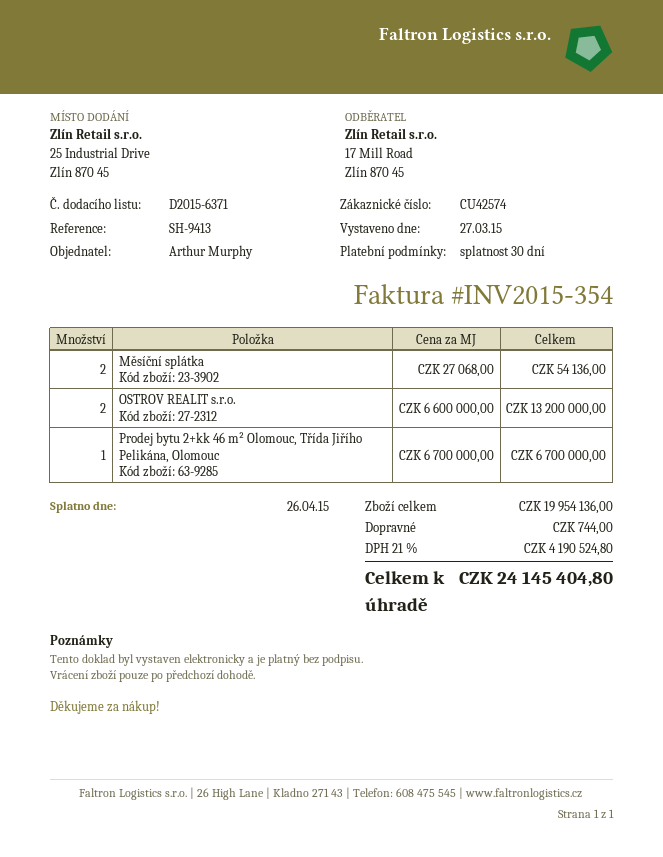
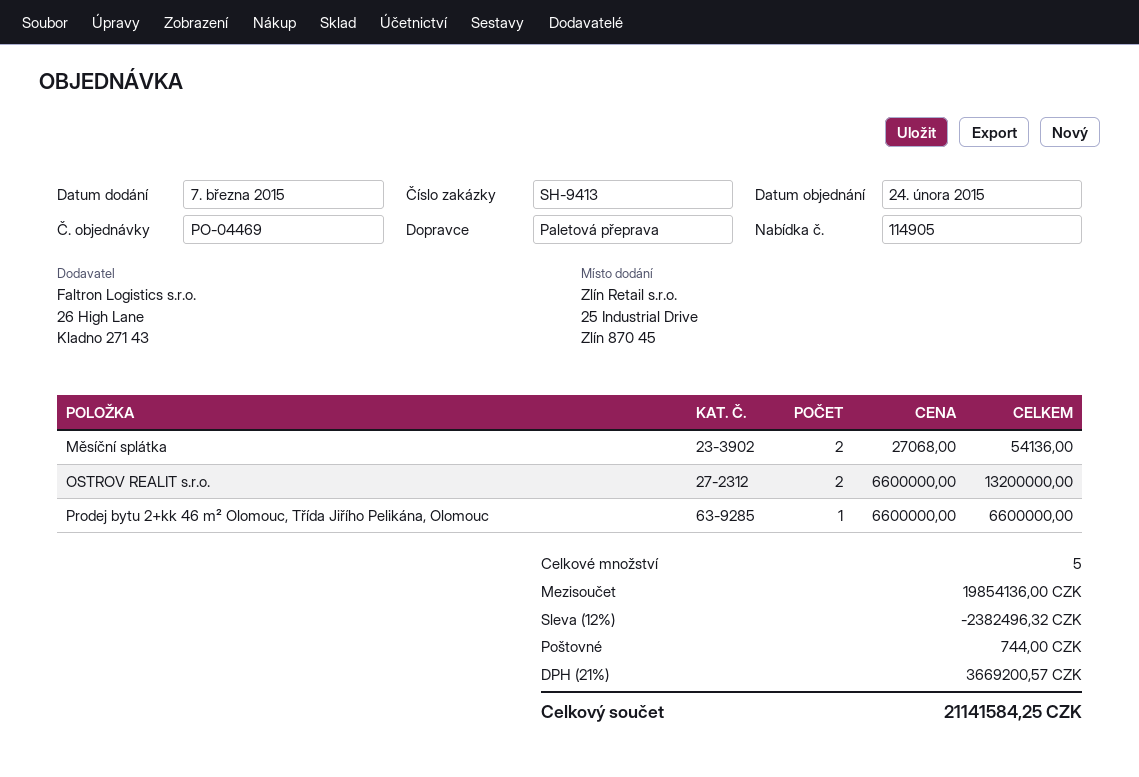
Prodej bytu 2+kk 46 m² Olomouc, Třída Jiřího Pelikána, Olomouc: 1 x 6700000.00 = 6700000.00 -> 1 x 6600000.00 = 6600000.00
subtotal: 19954136.00 -> 19854136.00
discount: none -> 12% = 2382496.32
tax: 21% = 4190524.80 -> 21% = 3669200.57
total: 24145404.80 -> 21141584.25

